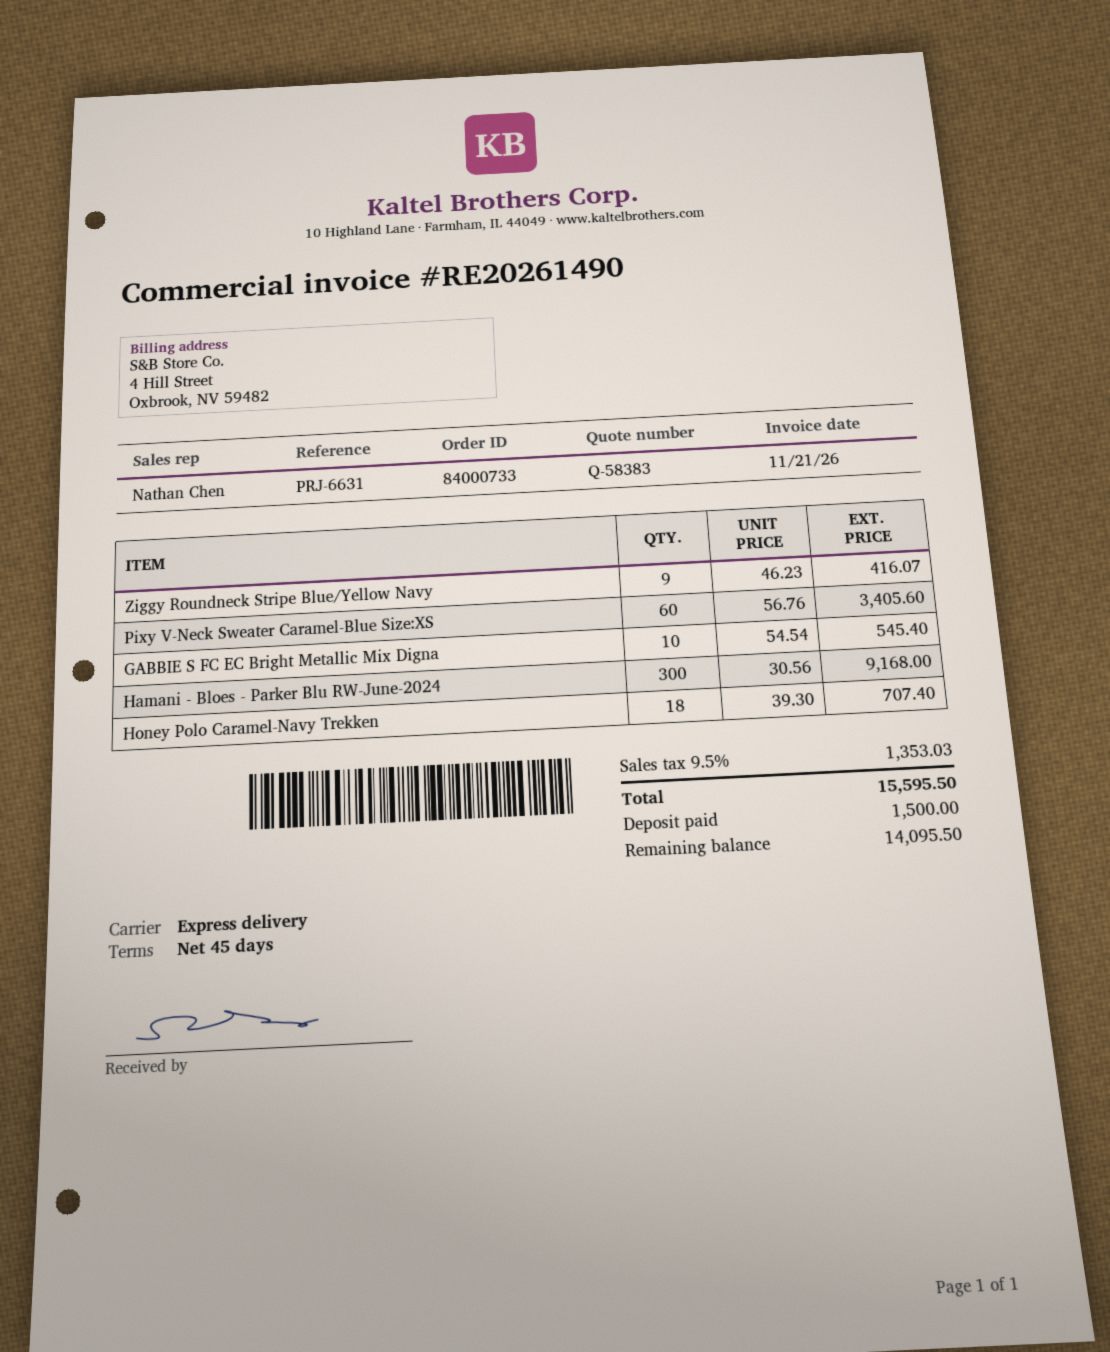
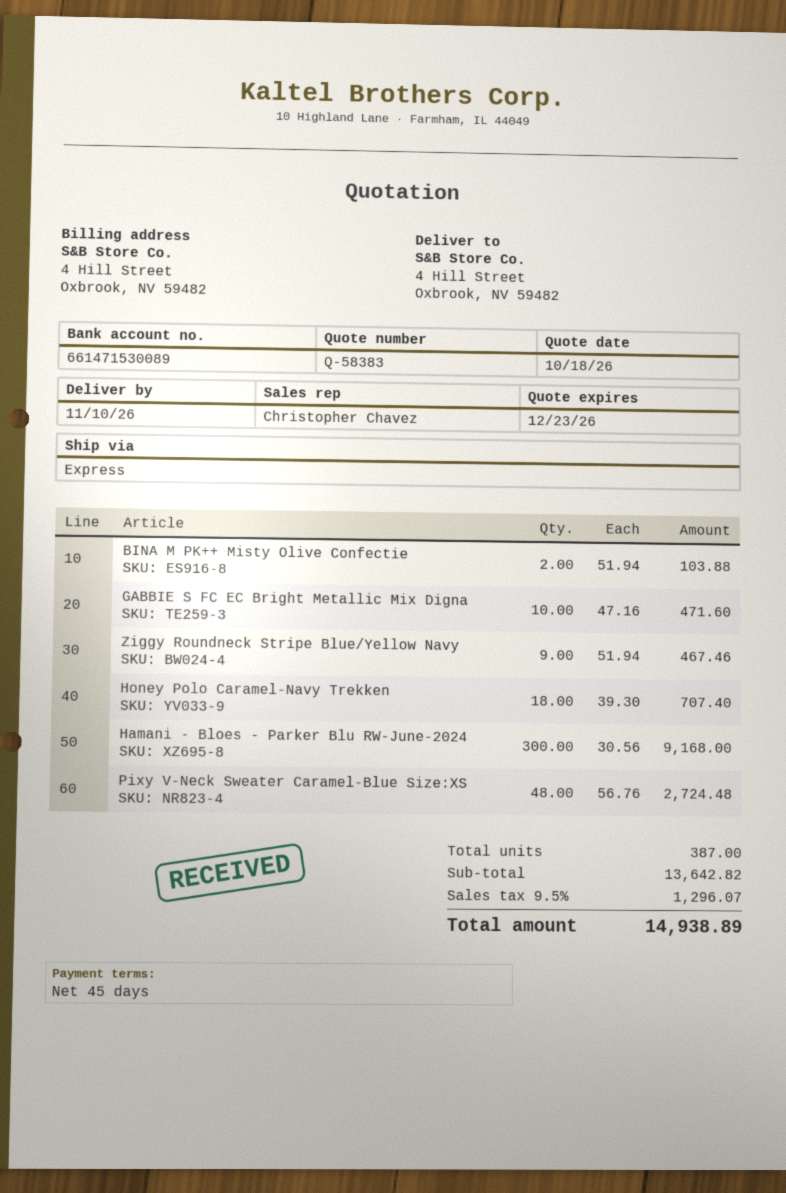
sales rep: Nathan Chen -> Christopher Chavez
Ziggy Roundneck Stripe Blue/Yellow Navy: 9 x 46.23 = 416.07 -> 9 x 51.94 = 467.46
Pixy V-Neck Sweater Caramel-Blue Size:XS: 60 x 56.76 = 3405.60 -> 48 x 56.76 = 2724.48
GABBIE S FC EC Bright Metallic Mix Digna: 10 x 54.54 = 545.40 -> 10 x 47.16 = 471.60
BINA M PK++ Misty Olive Confectie: none -> 2 x 51.94 = 103.88
tax: 9.5% = 1353.03 -> 9.5% = 1296.07
total: 15595.50 -> 14938.89

